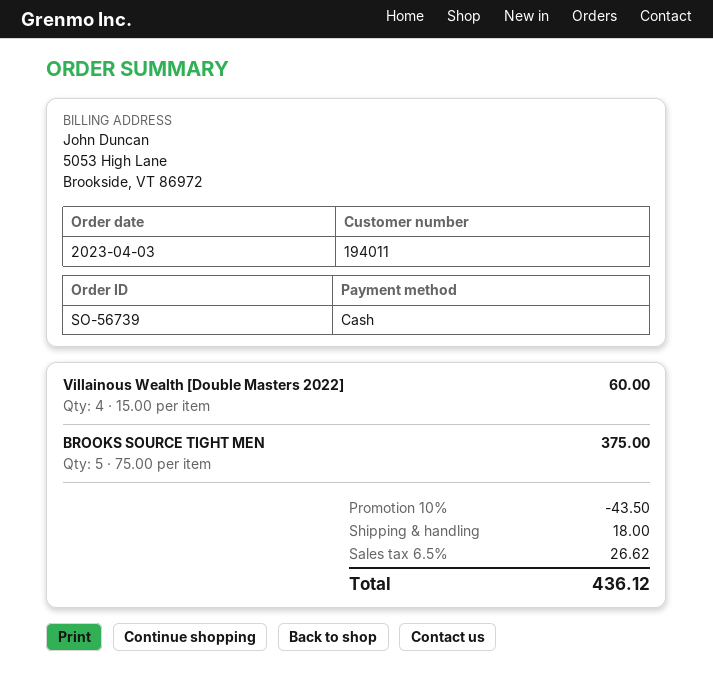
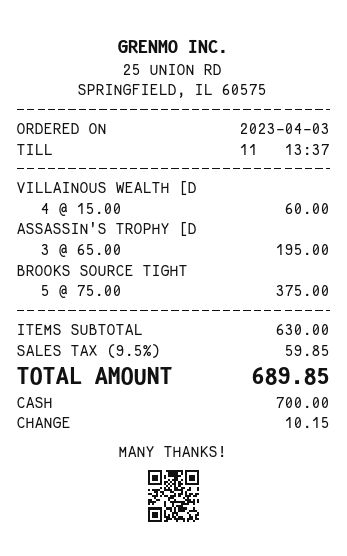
ASSASSIN'S TROPHY [D: none -> 3 x 65.00 = 195.00
discount: 10% = 43.50 -> none
shipping: 18.00 -> none
tax: 6.5% = 26.62 -> 9.5% = 59.85
total: 436.12 -> 689.85

